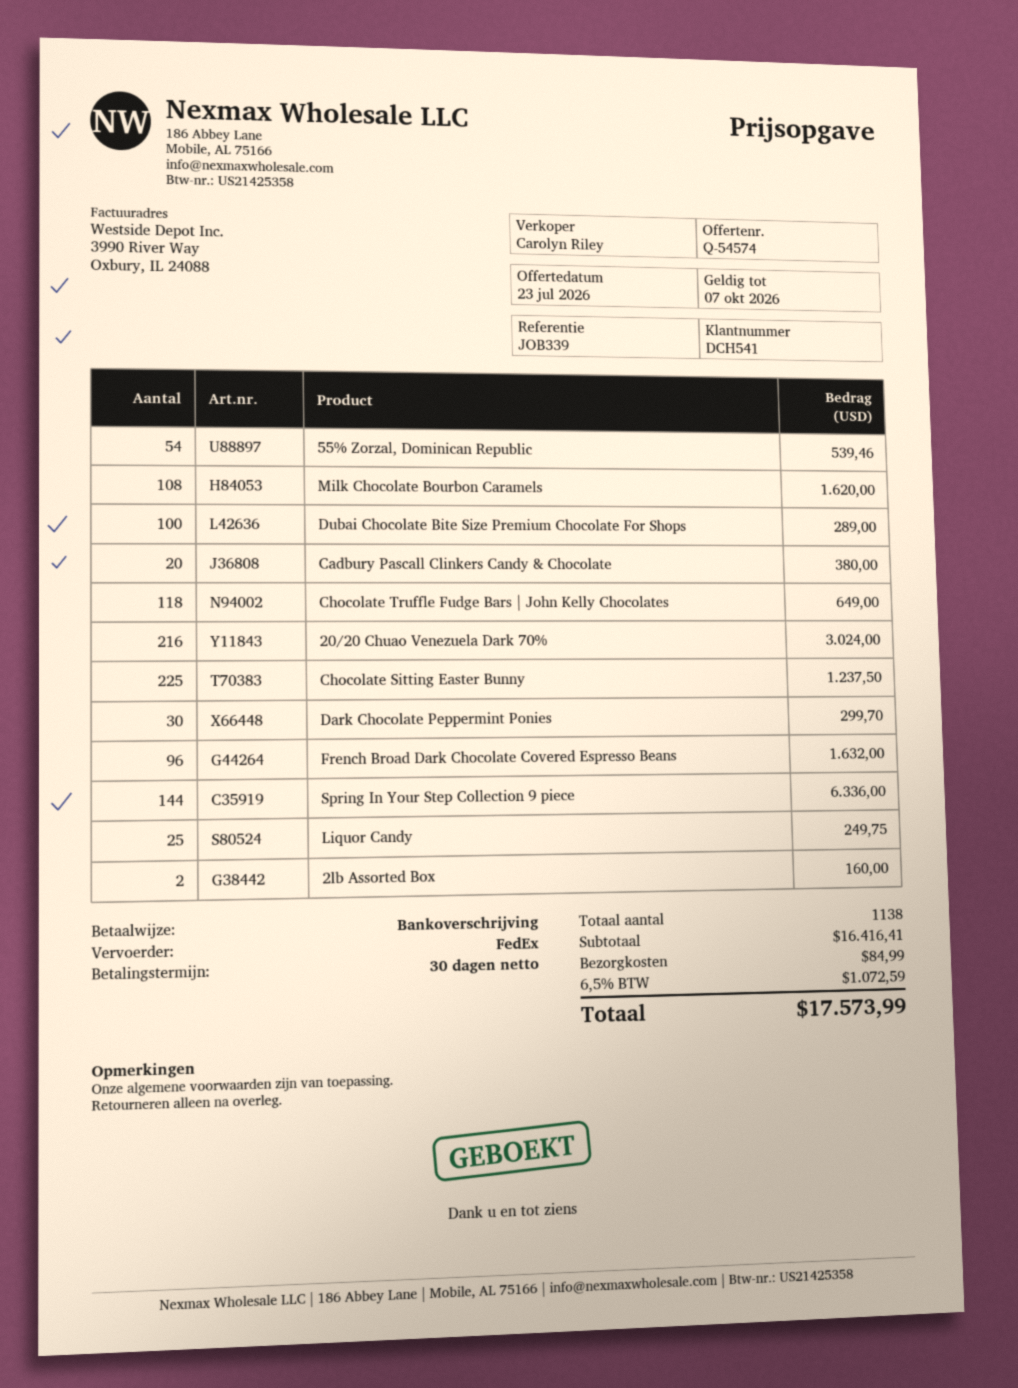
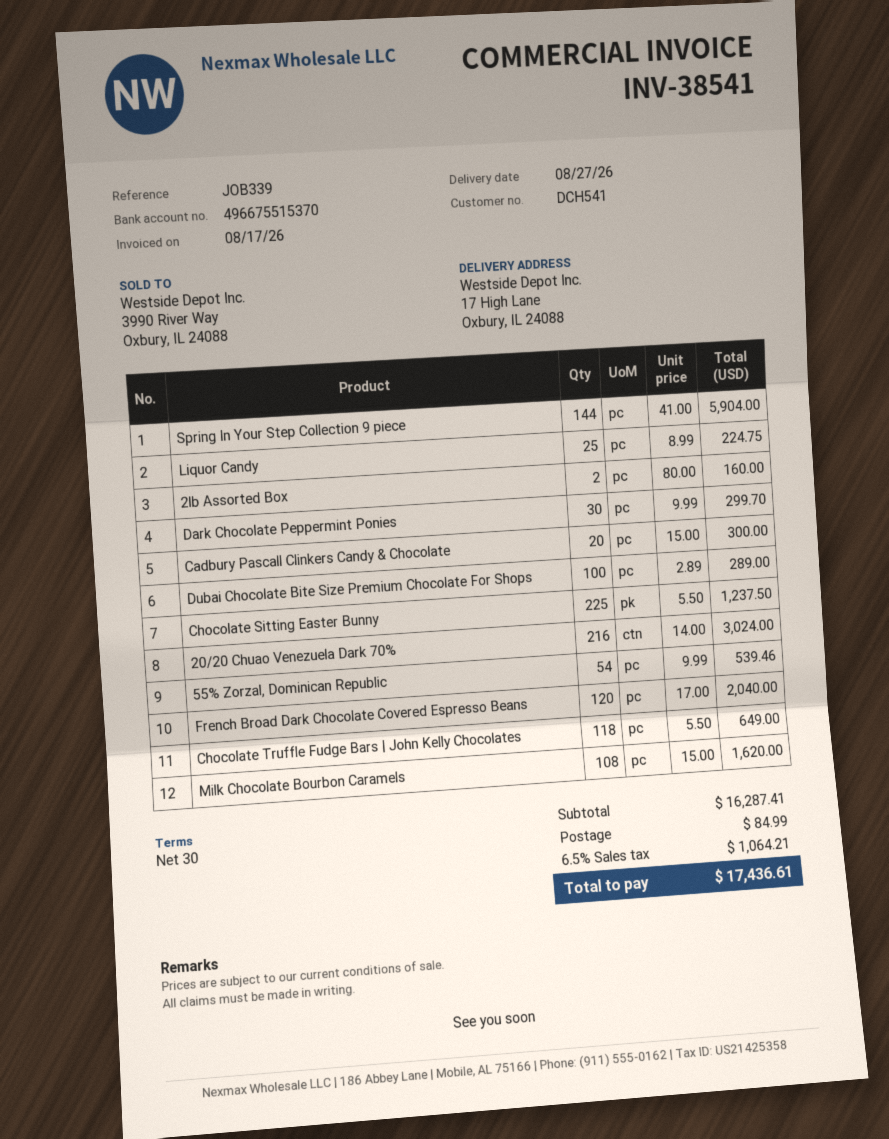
Cadbury Pascall Clinkers Candy & Chocolate: 20 for 380.00 -> 20 for 300.00
French Broad Dark Chocolate Covered Espresso Beans: 96 for 1632.00 -> 120 for 2040.00
Spring In Your Step Collection 9 piece: 144 for 6336.00 -> 144 for 5904.00
Liquor Candy: 25 for 249.75 -> 25 for 224.75
subtotal: 16416.41 -> 16287.41
tax: 6.5% = 1072.59 -> 6.5% = 1064.21
total: 17573.99 -> 17436.61

